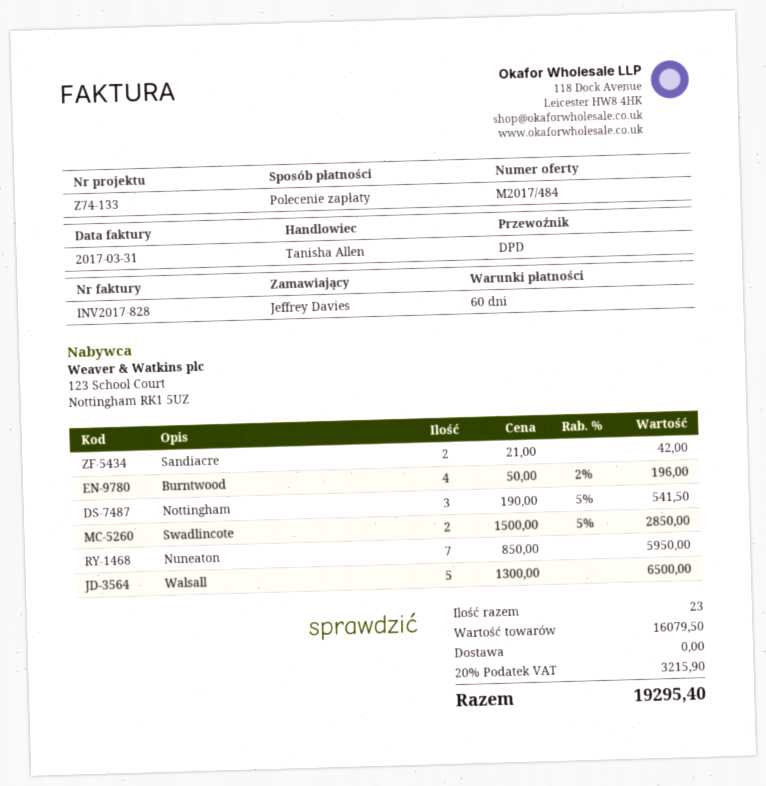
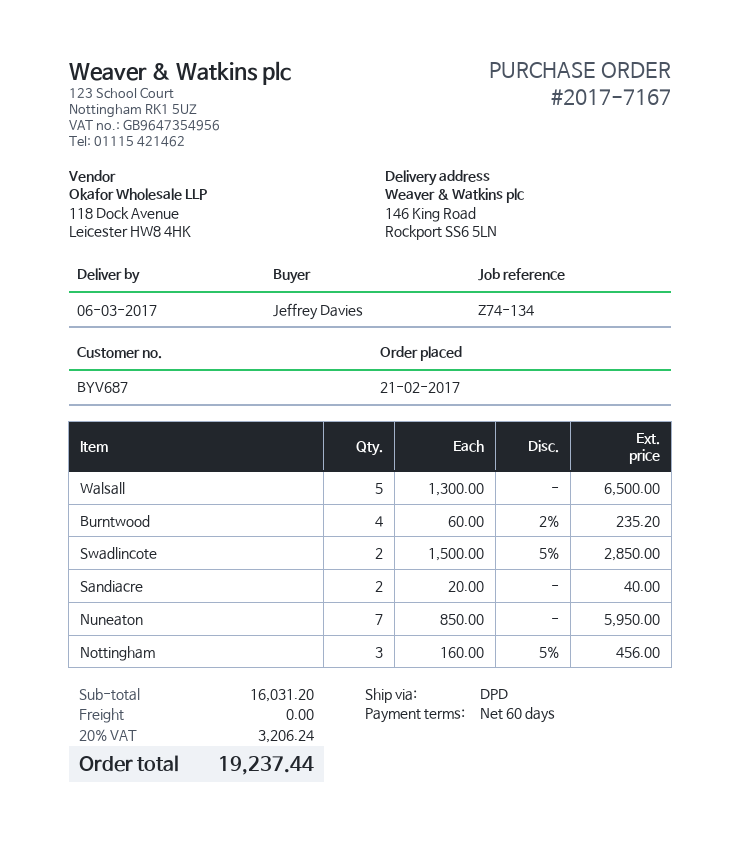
reference: Z74-133 -> Z74-134
Sandiacre: 2 x 21.00 = 42.00 -> 2 x 20.00 = 40.00
Burntwood: 4 x 50.00 - 2% = 196.00 -> 4 x 60.00 - 2% = 235.20
Nottingham: 3 x 190.00 - 5% = 541.50 -> 3 x 160.00 - 5% = 456.00
subtotal: 16079.50 -> 16031.20
tax: 20% = 3215.90 -> 20% = 3206.24
total: 19295.40 -> 19237.44

